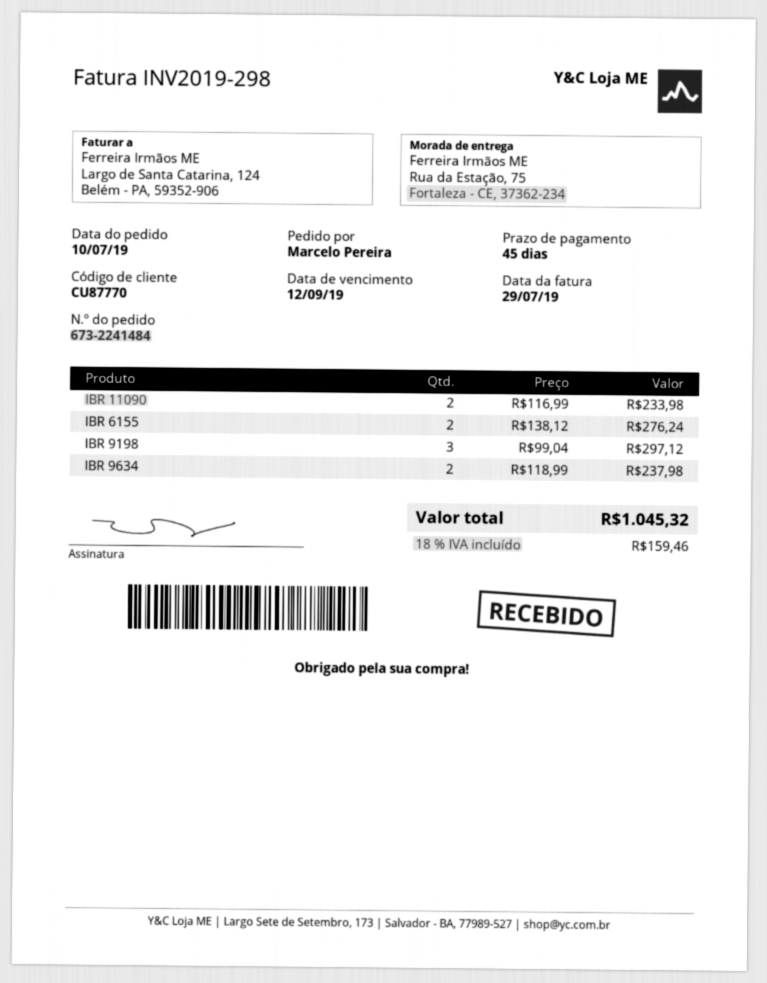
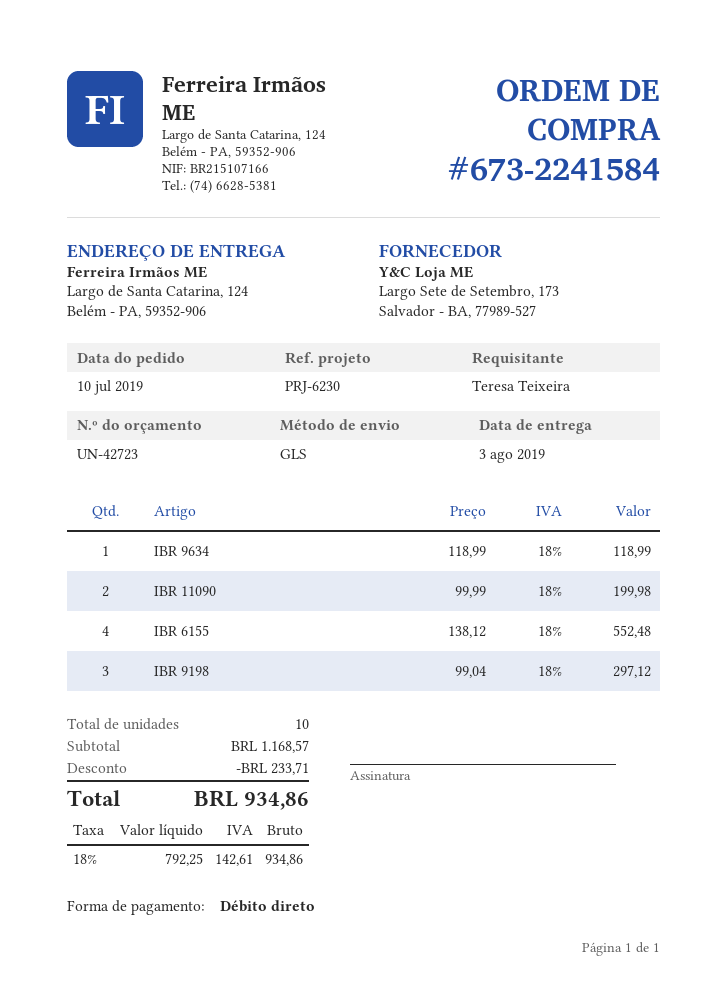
order number: 673-2241484 -> 673-2241584
ordered by: Marcelo Pereira -> Teresa Teixeira
ship to: Rua da Estação, 75, Fortaleza - CE, 37362-234 -> Largo de Santa Catarina, 124, Belém - PA, 59352-906
IBR 11090: 2 x 116.99 = 233.98 -> 2 x 99.99 = 199.98
IBR 6155: 2 x 138.12 = 276.24 -> 4 x 138.12 = 552.48
IBR 9634: 2 x 118.99 = 237.98 -> 1 x 118.99 = 118.99
discount: none -> 233.71
tax: 18% = 159.46 -> 18% = 142.61
total: 1045.32 -> 934.86

